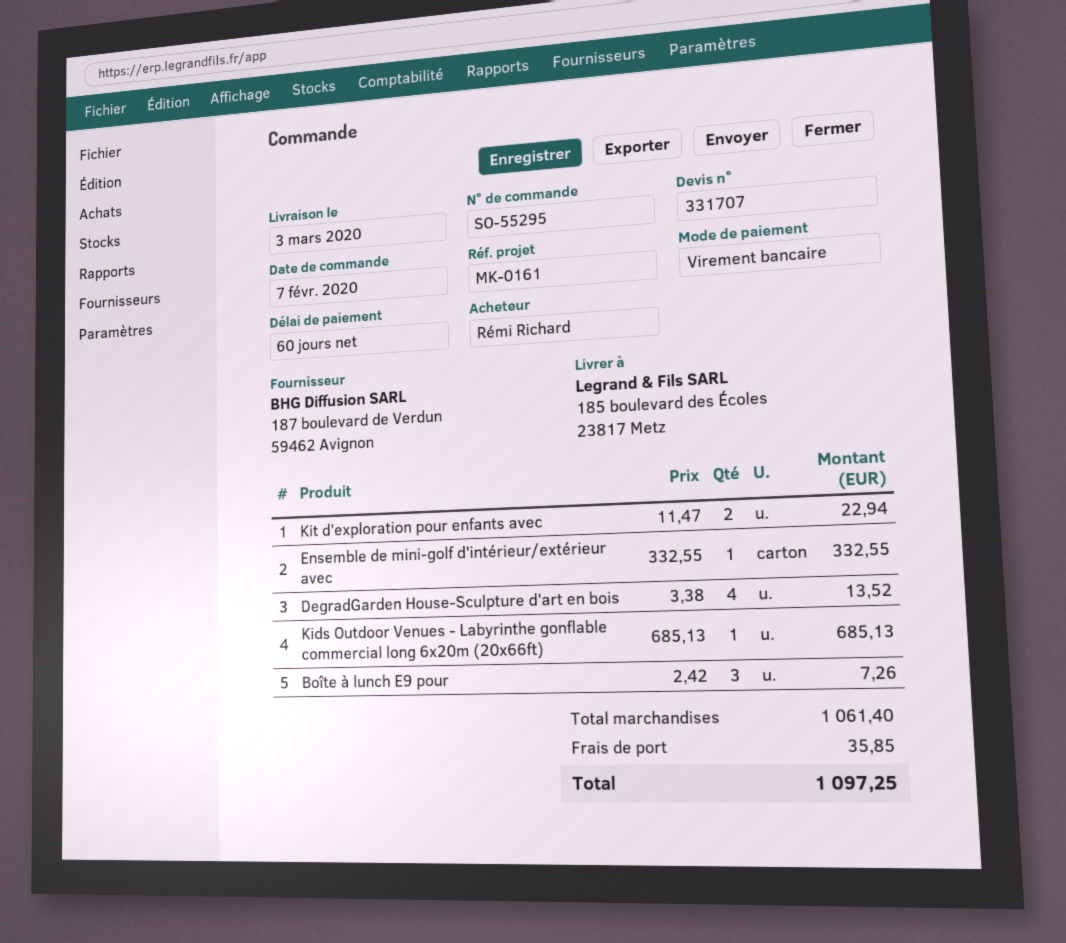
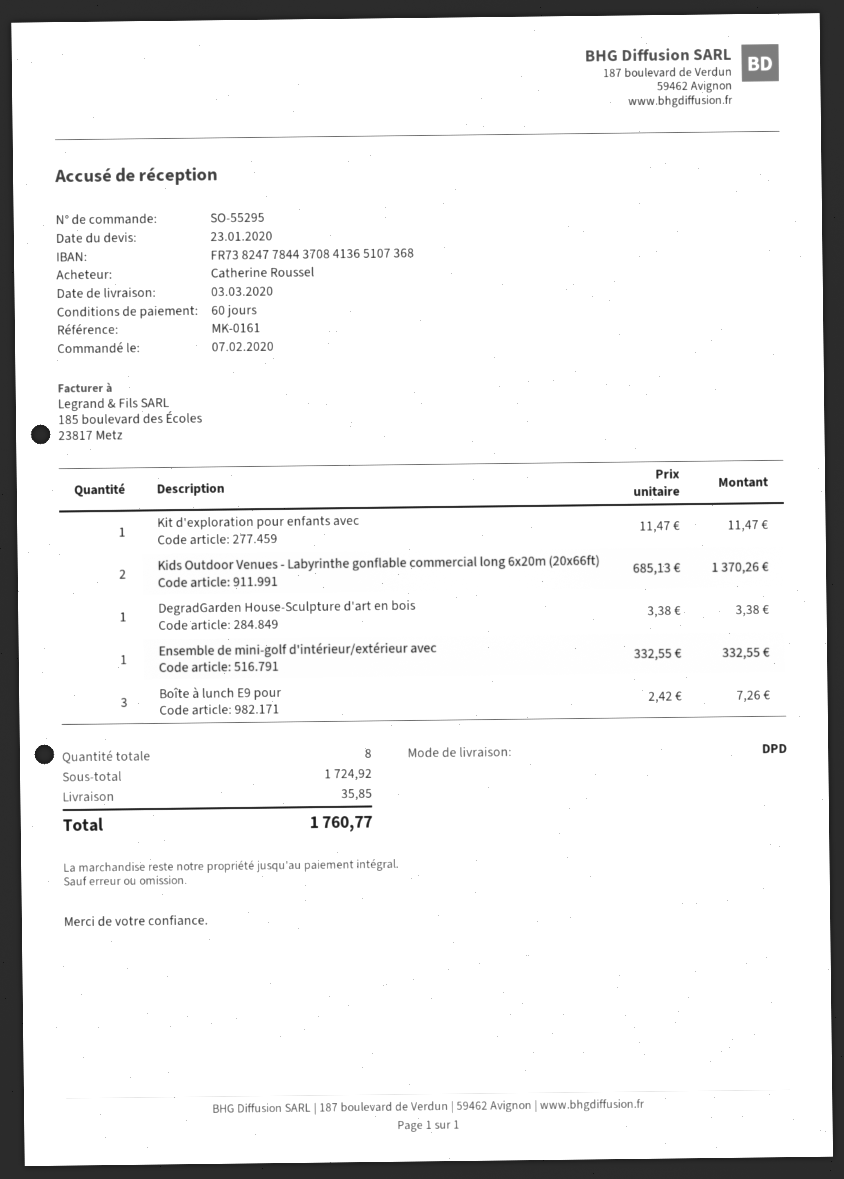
ordered by: Rémi Richard -> Catherine Roussel
Kit d'exploration pour enfants avec: 2 x 11.47 = 22.94 -> 1 x 11.47 = 11.47
DegradGarden House-Sculpture d'art en bois: 4 x 3.38 = 13.52 -> 1 x 3.38 = 3.38
Kids Outdoor Venues - Labyrinthe gonflable commercial long 6x20m (20x66ft): 1 x 685.13 = 685.13 -> 2 x 685.13 = 1370.26
subtotal: 1061.40 -> 1724.92
total: 1097.25 -> 1760.77

